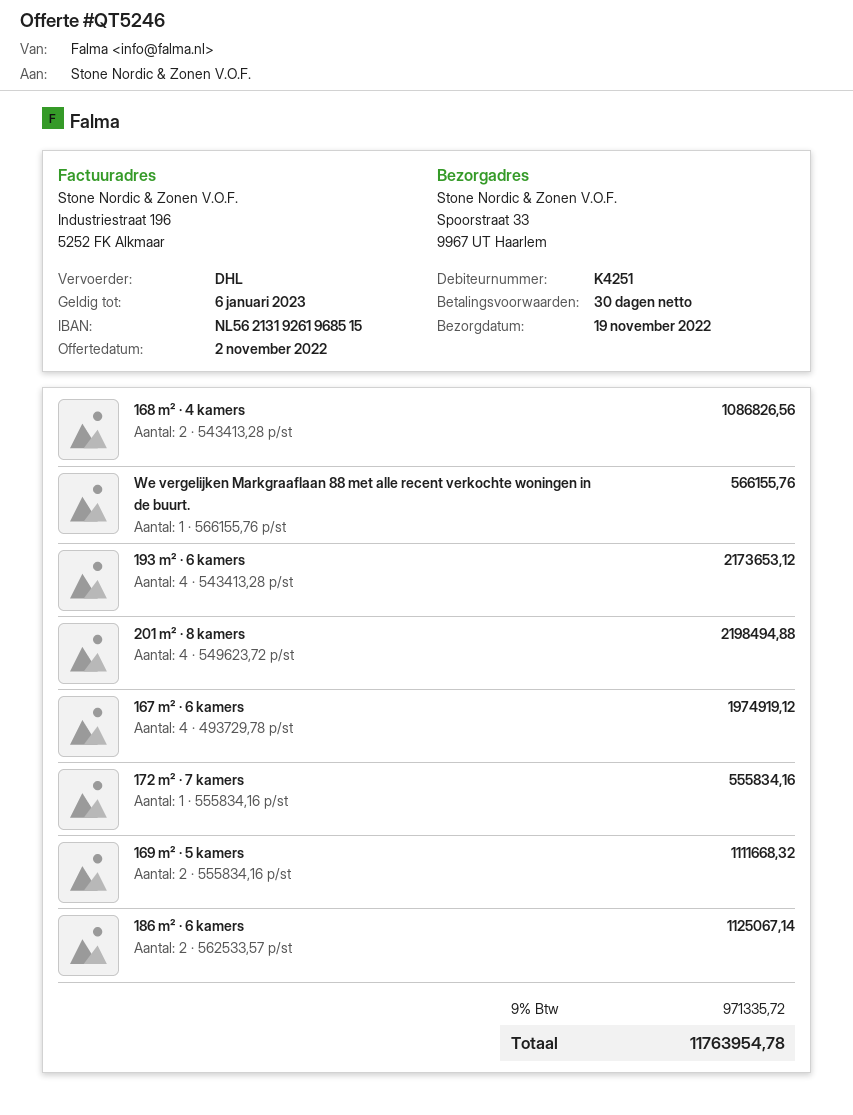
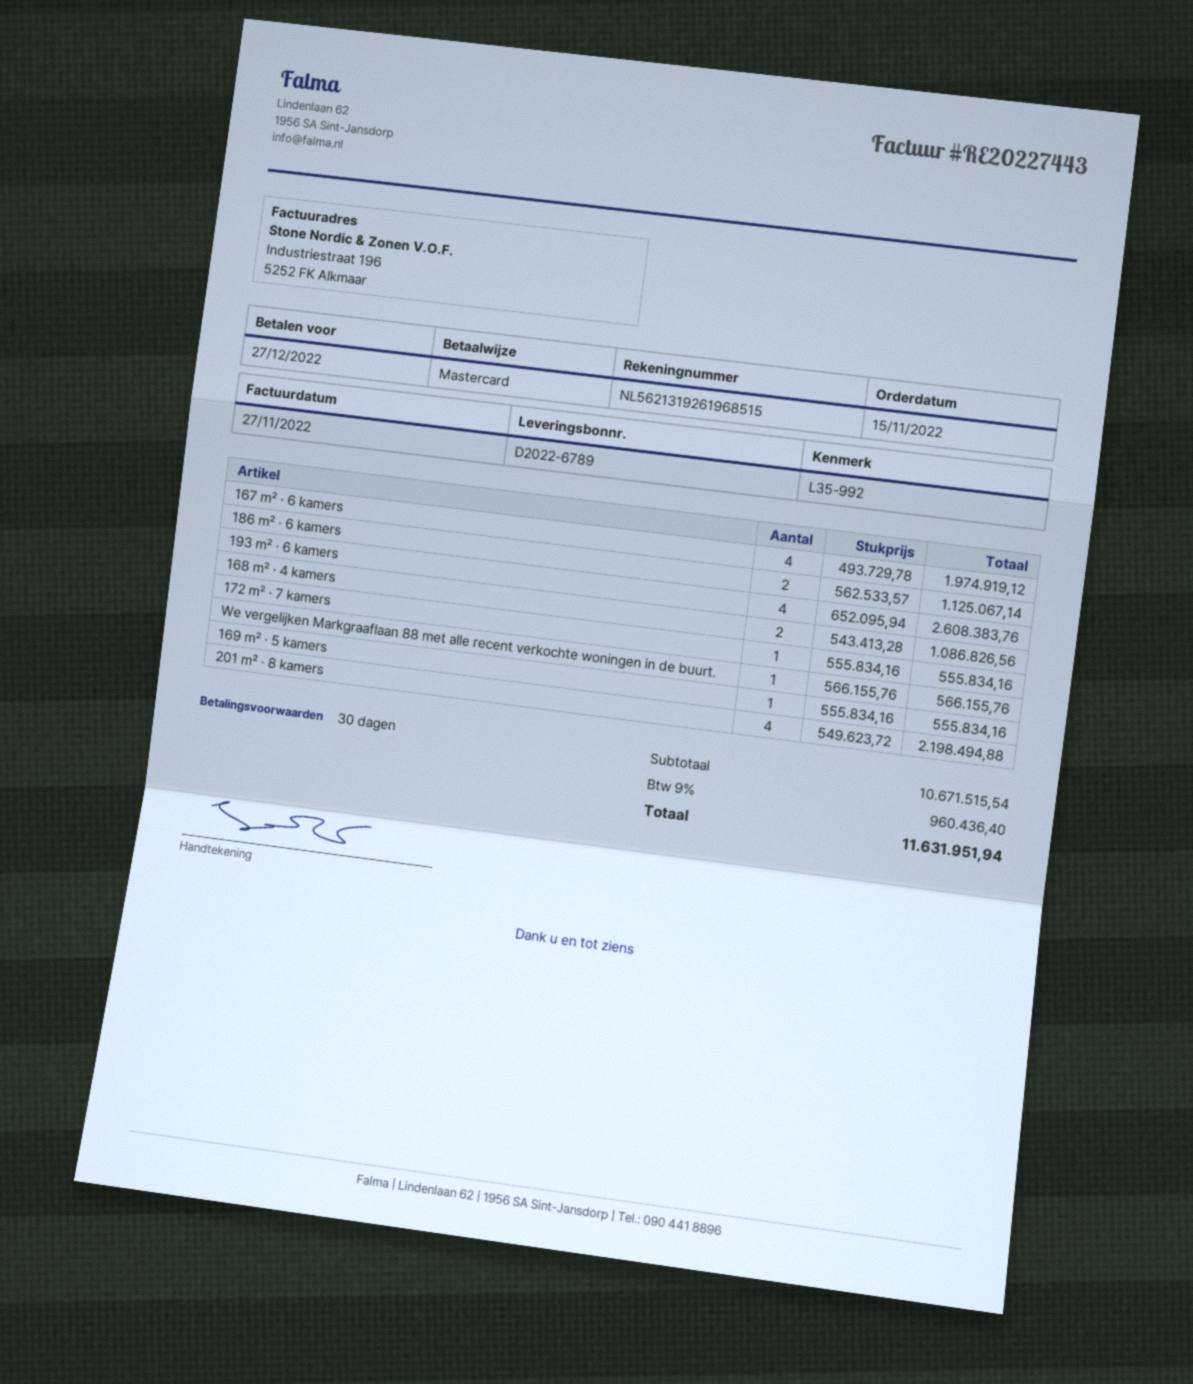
193 m² · 6 kamers: 4 x 543413.28 = 2173653.12 -> 4 x 652095.94 = 2608383.76
169 m² · 5 kamers: 2 x 555834.16 = 1111668.32 -> 1 x 555834.16 = 555834.16
tax: 9% = 971335.72 -> 9% = 960436.40
total: 11763954.78 -> 11631951.94

